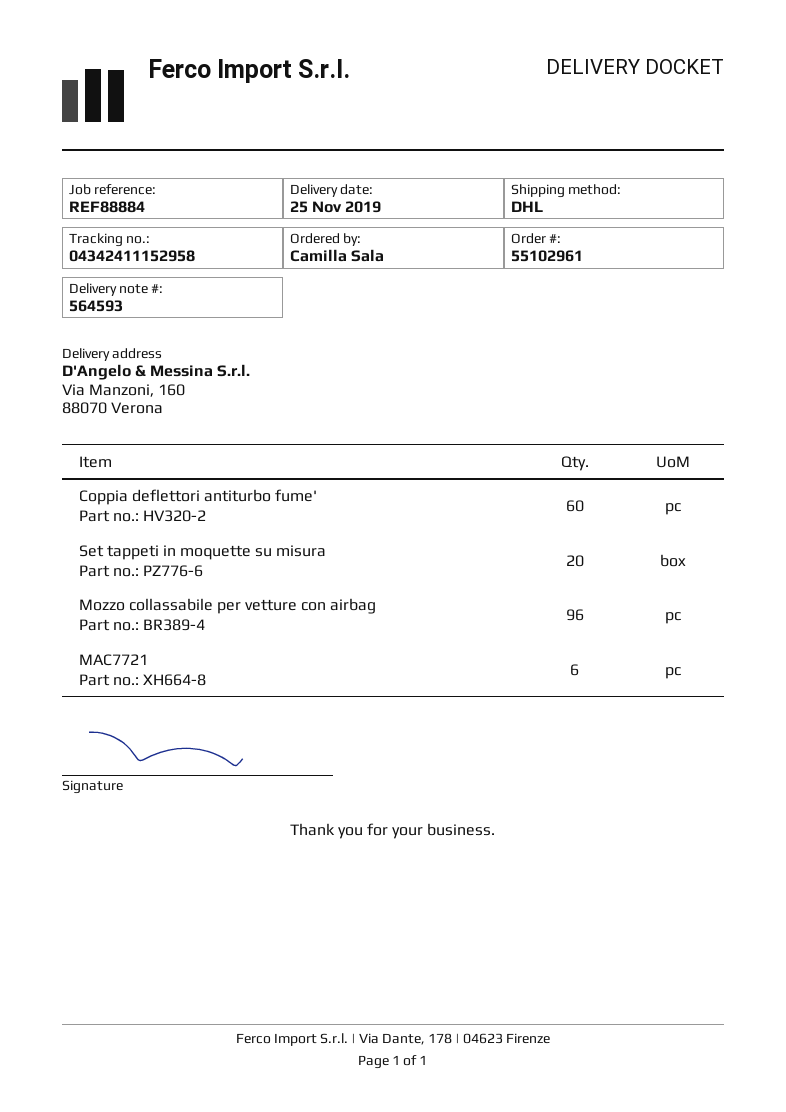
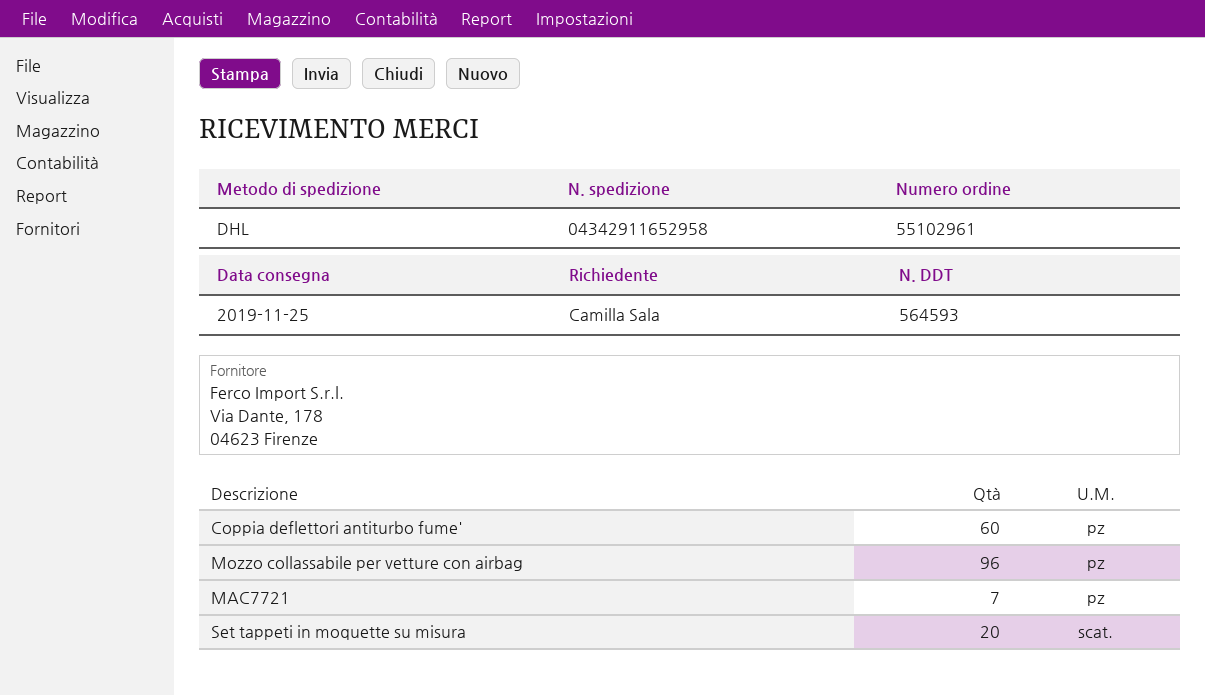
tracking number: 04342411152958 -> 04342911652958
MAC7721: 6 -> 7

